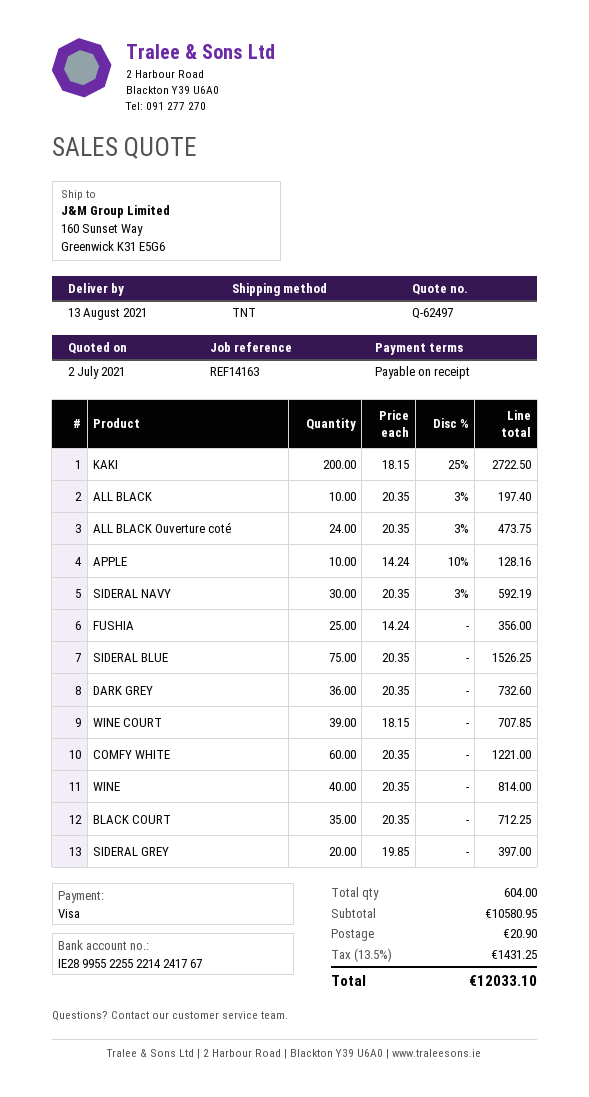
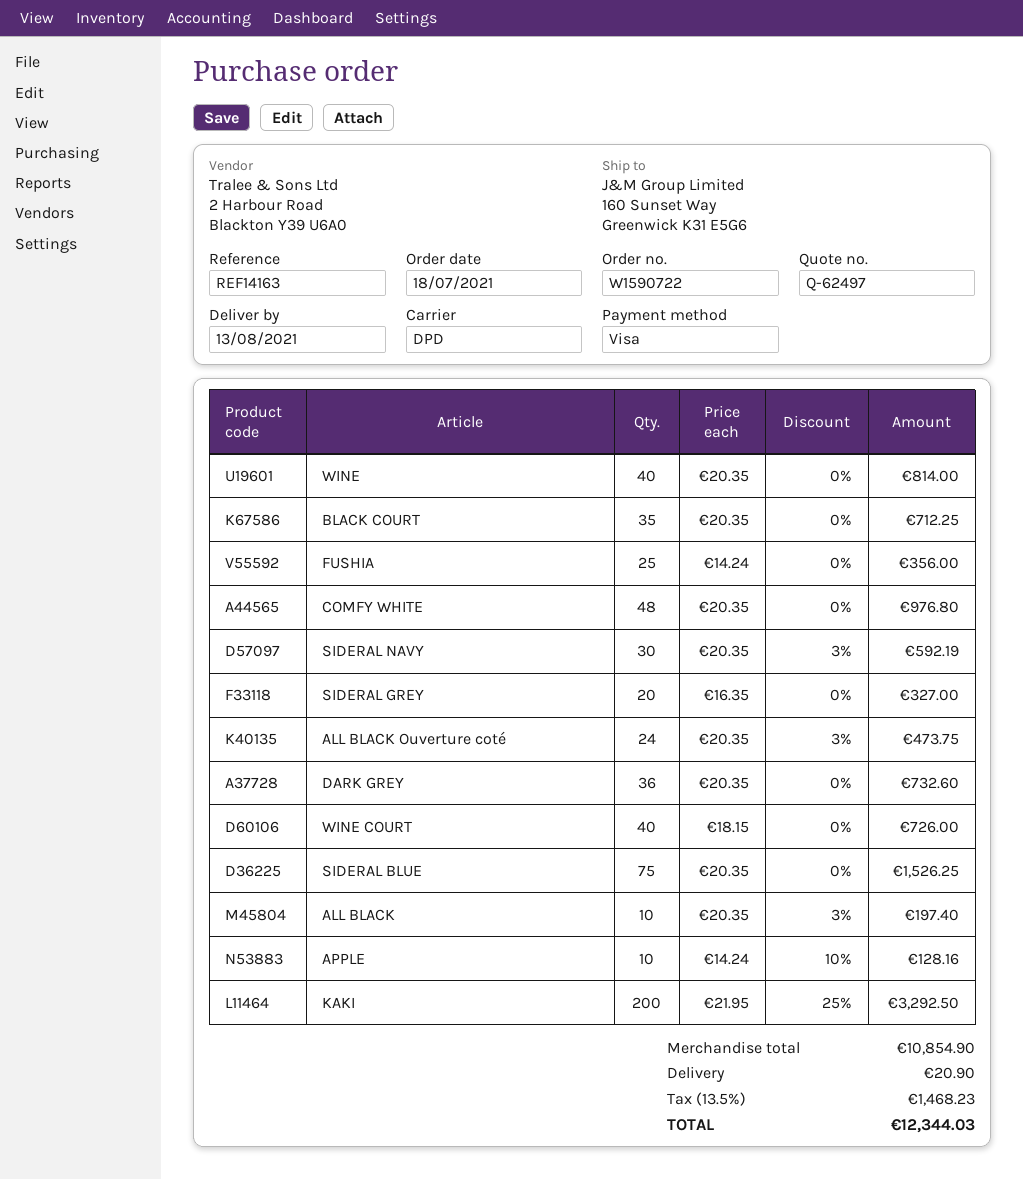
shipping method: TNT -> DPD
KAKI: 200 x 18.15 - 25% = 2722.50 -> 200 x 21.95 - 25% = 3292.50
WINE COURT: 39 x 18.15 = 707.85 -> 40 x 18.15 = 726.00
COMFY WHITE: 60 x 20.35 = 1221.00 -> 48 x 20.35 = 976.80
SIDERAL GREY: 20 x 19.85 = 397.00 -> 20 x 16.35 = 327.00
subtotal: 10580.95 -> 10854.90
tax: 13.5% = 1431.25 -> 13.5% = 1468.23
total: 12033.10 -> 12344.03

